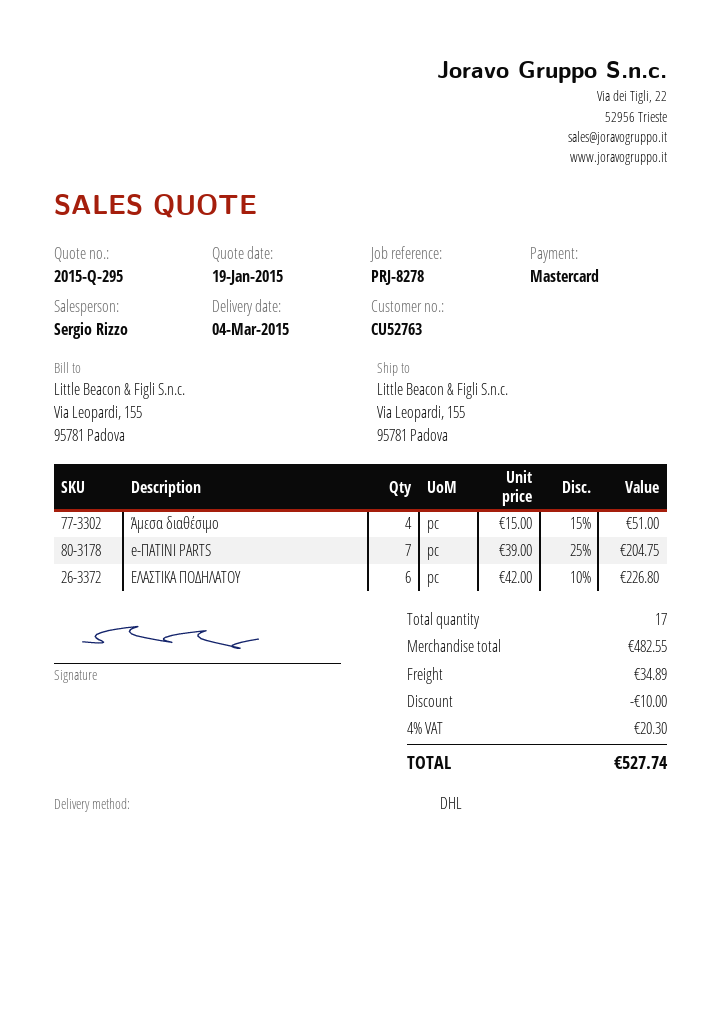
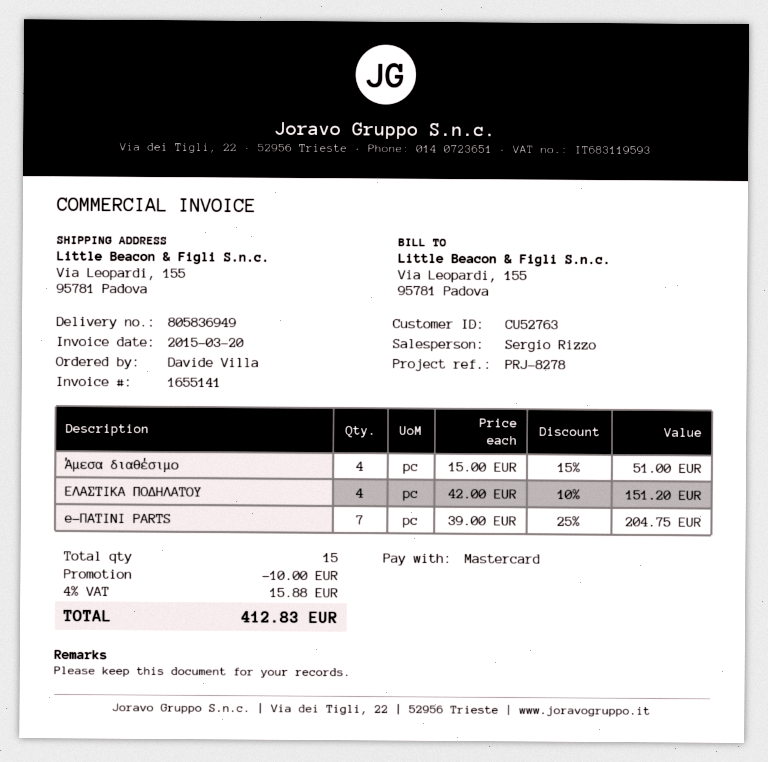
ΕΛΑΣΤΙΚΑ ΠΟΔΗΛΑΤΟΥ: 6 x 42.00 - 10% = 226.80 -> 4 x 42.00 - 10% = 151.20
total quantity: 17 -> 15
shipping: 34.89 -> none
tax: 4% = 20.30 -> 4% = 15.88
total: 527.74 -> 412.83

